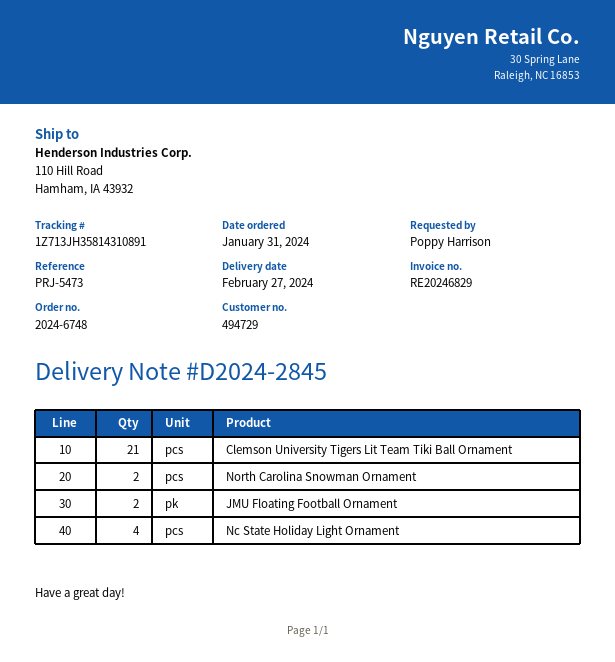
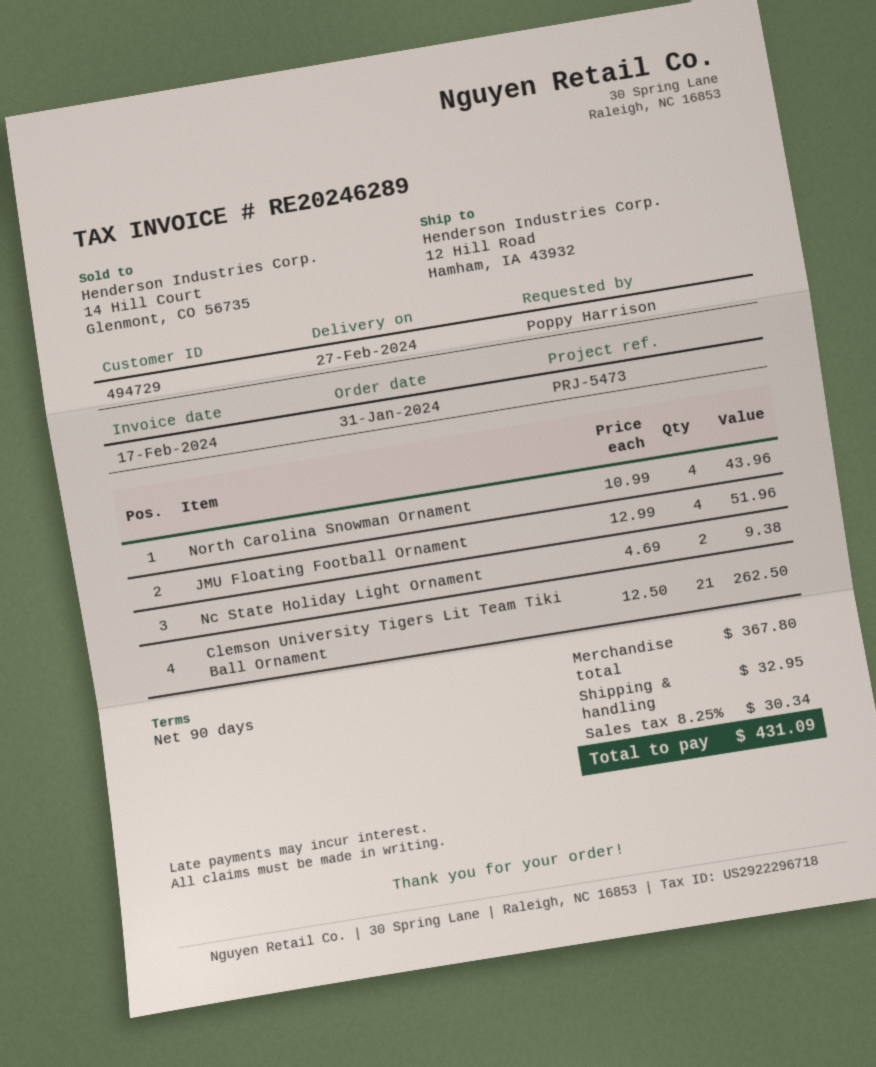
invoice number: RE20246829 -> RE20246289
ship to: 110 Hill Road, Hamham, IA 43932 -> 12 Hill Road, Hamham, IA 43932
North Carolina Snowman Ornament: 2 -> 4
JMU Floating Football Ornament: 2 -> 4
Nc State Holiday Light Ornament: 4 -> 2

